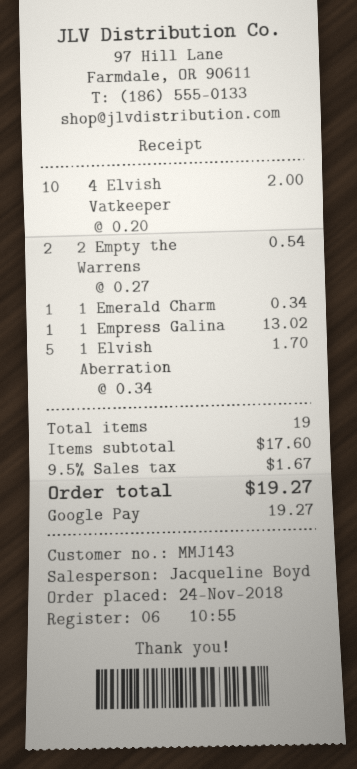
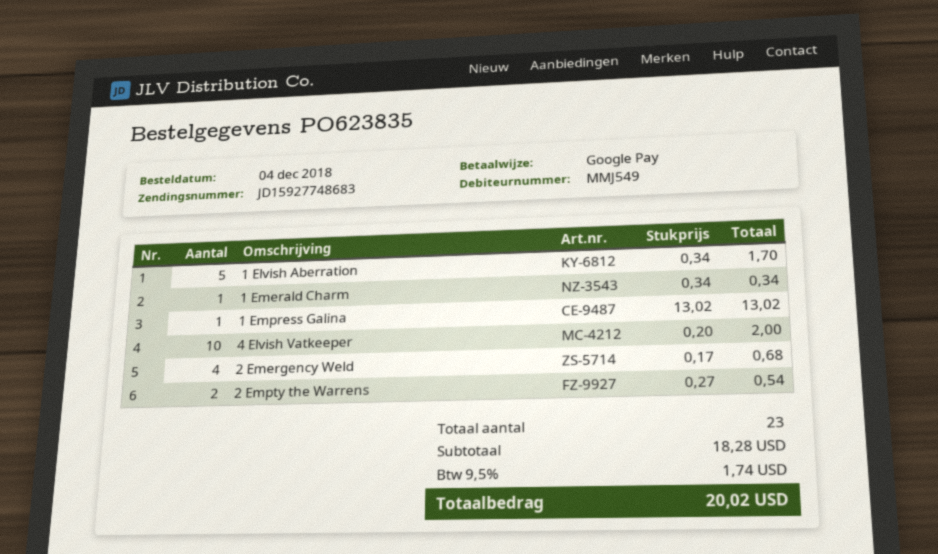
order date: 2018-11-24 -> 2018-12-04
customer number: MMJ143 -> MMJ549
2 Emergency Weld: none -> 4 x 0.17 = 0.68
total quantity: 19 -> 23
subtotal: 17.60 -> 18.28
tax: 9.5% = 1.67 -> 9.5% = 1.74
total: 19.27 -> 20.02

